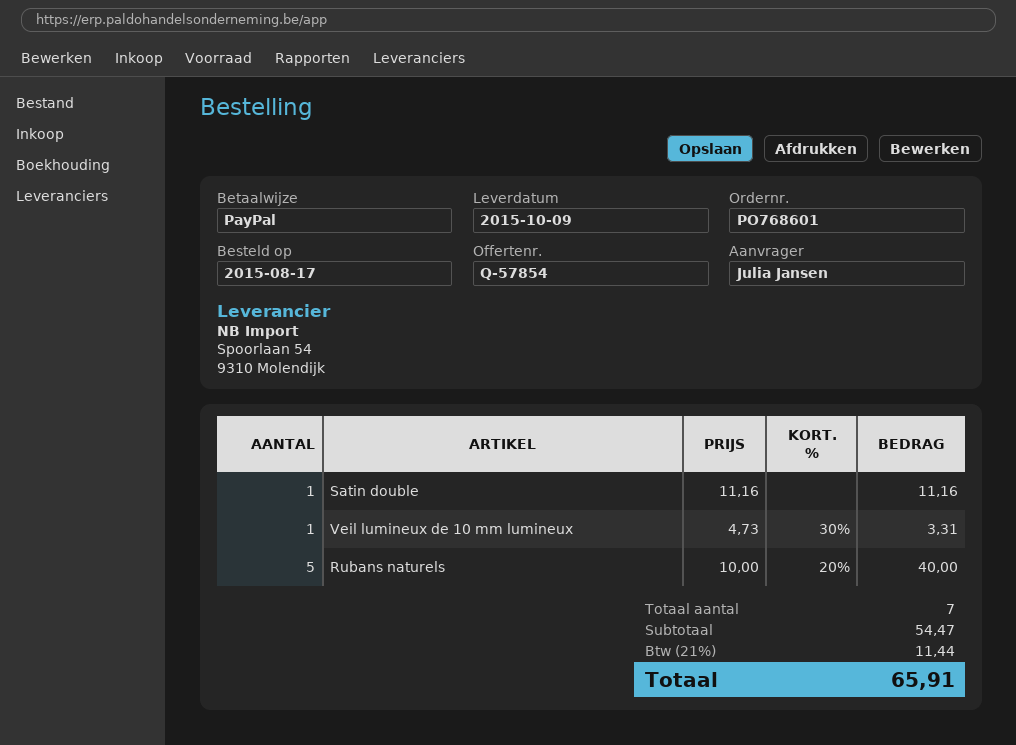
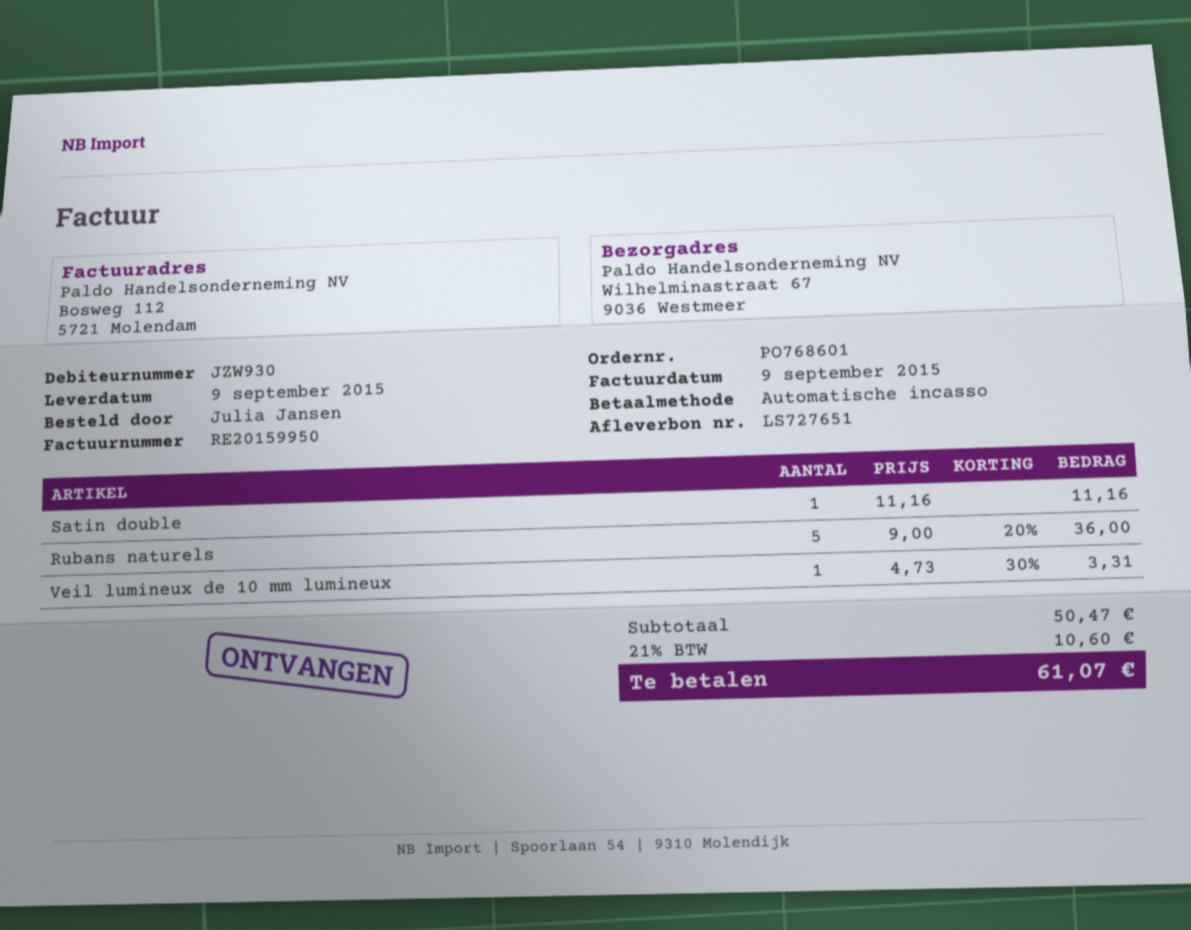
delivery date: 2015-10-09 -> 2015-09-09
payment method: PayPal -> direct debit
Rubans naturels: 5 x 10.00 - 20% = 40.00 -> 5 x 9.00 - 20% = 36.00
subtotal: 54.47 -> 50.47
tax: 21% = 11.44 -> 21% = 10.60
total: 65.91 -> 61.07

